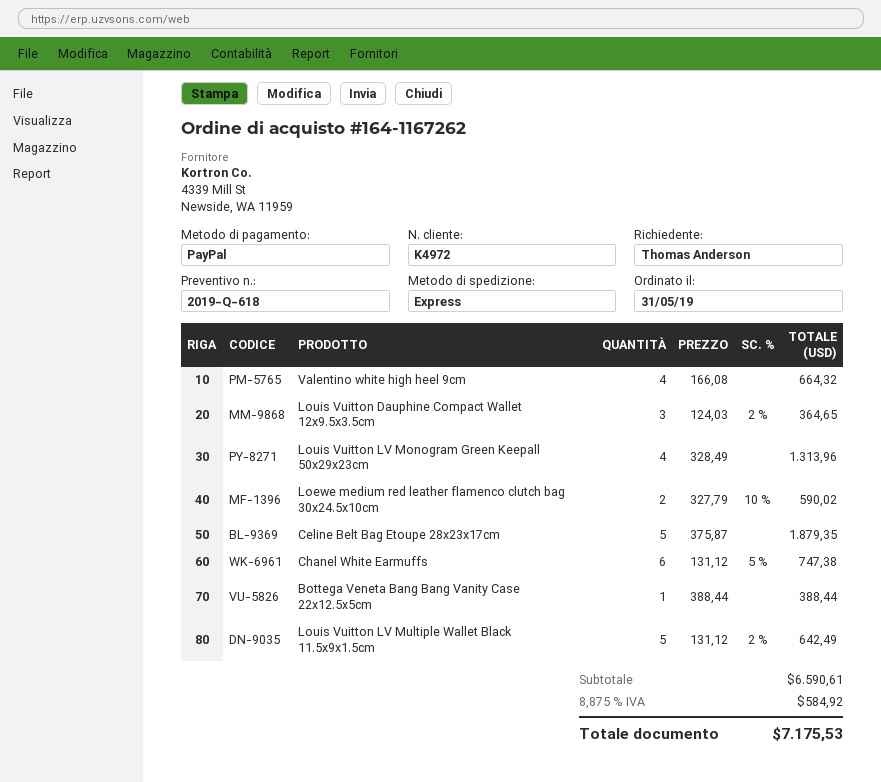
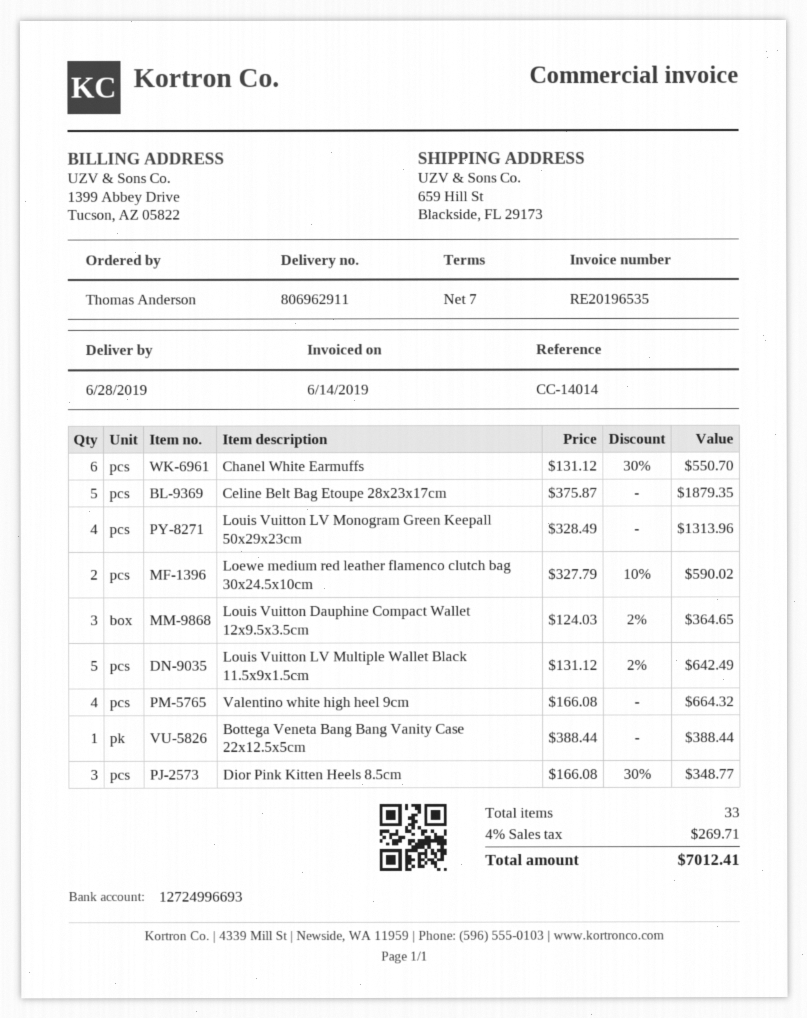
Chanel White Earmuffs: 6 x 131.12 - 5% = 747.38 -> 6 x 131.12 - 30% = 550.70
Dior Pink Kitten Heels 8.5cm: none -> 3 x 166.08 - 30% = 348.77
tax: 8.875% = 584.92 -> 4% = 269.71
total: 7175.53 -> 7012.41

